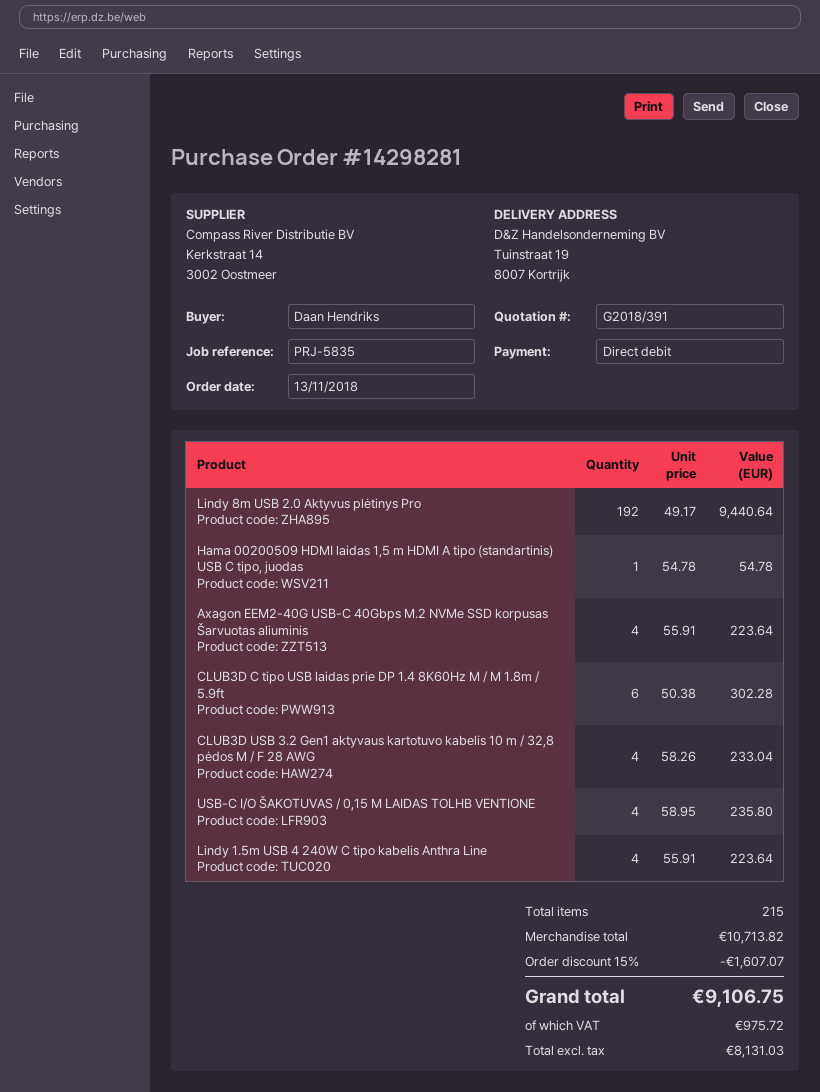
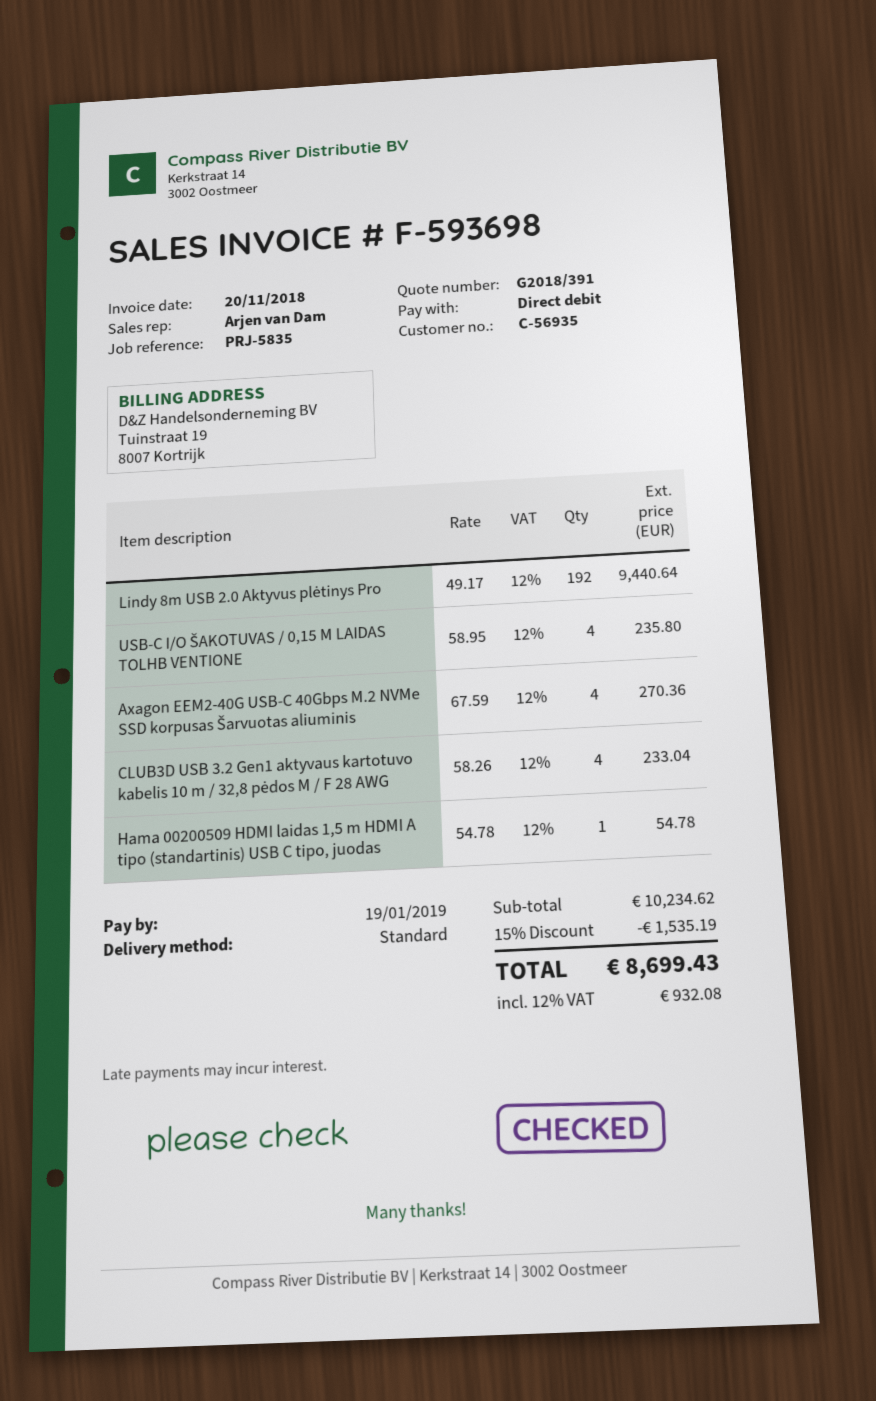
Axagon EEM2-40G USB-C 40Gbps M.2 NVMe SSD korpusas Šarvuotas aliuminis: 4 x 55.91 = 223.64 -> 4 x 67.59 = 270.36
CLUB3D C tipo USB laidas prie DP 1.4 8K60Hz M / M 1.8m / 5.9ft: 6 x 50.38 = 302.28 -> none
Lindy 1.5m USB 4 240W C tipo kabelis Anthra Line: 4 x 55.91 = 223.64 -> none
subtotal: 10713.82 -> 10234.62
discount: 15% = 1607.07 -> 15% = 1535.19
tax: 975.72 -> 932.08
total: 9106.75 -> 8699.43

